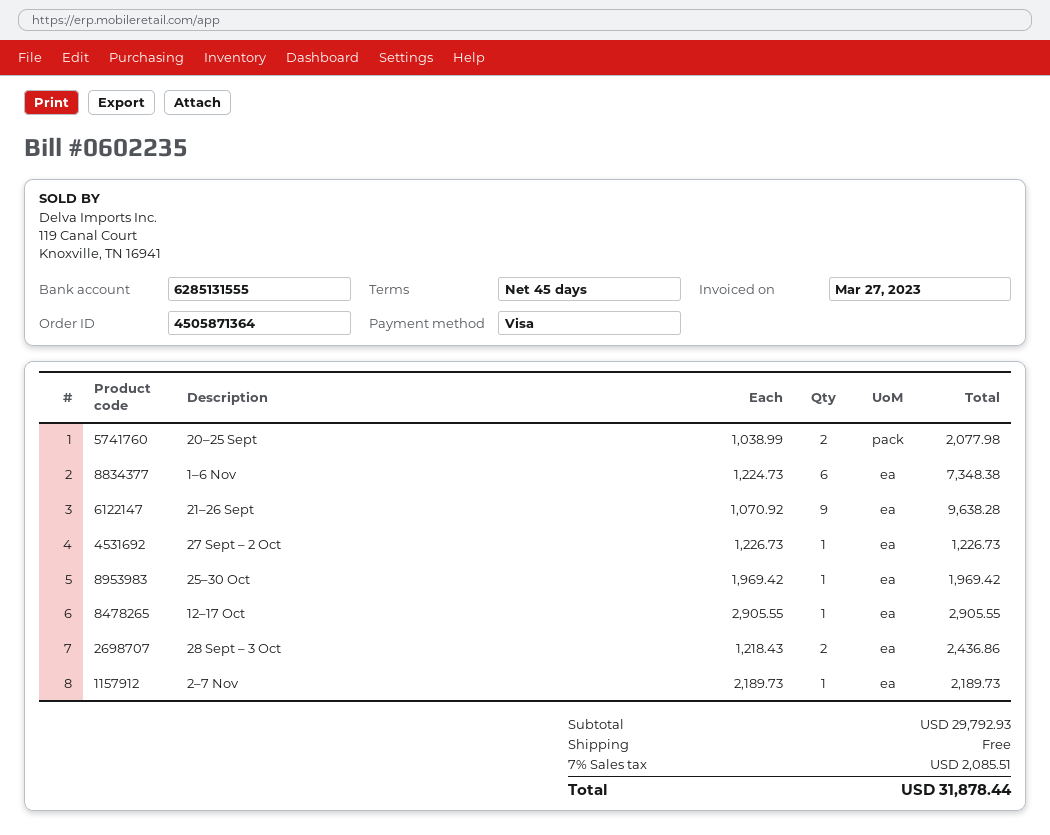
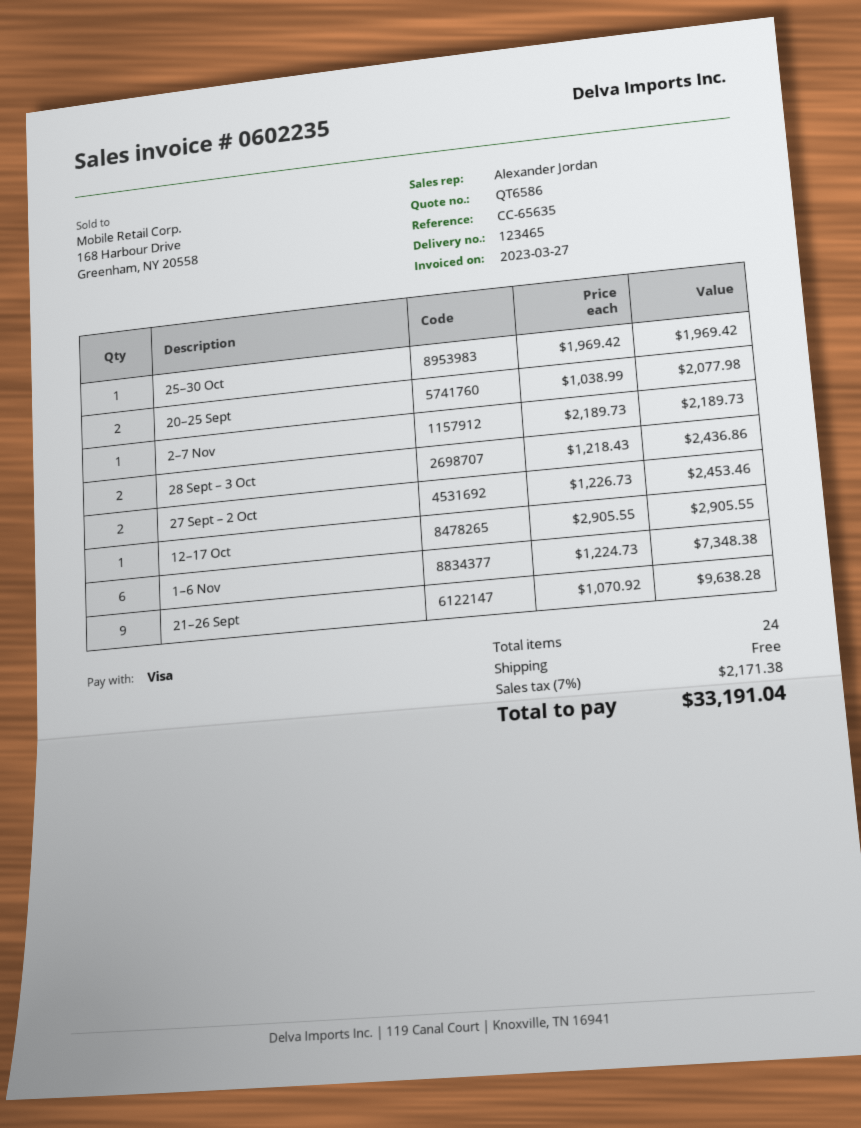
27 Sept – 2 Oct: 1 x 1226.73 = 1226.73 -> 2 x 1226.73 = 2453.46
tax: 7% = 2085.51 -> 7% = 2171.38
total: 31878.44 -> 33191.04

